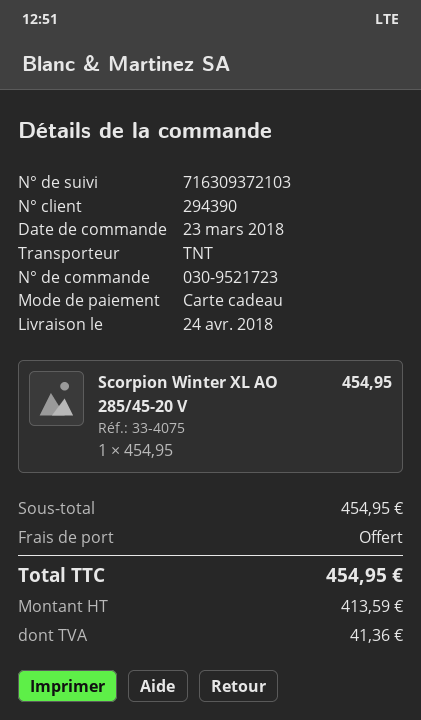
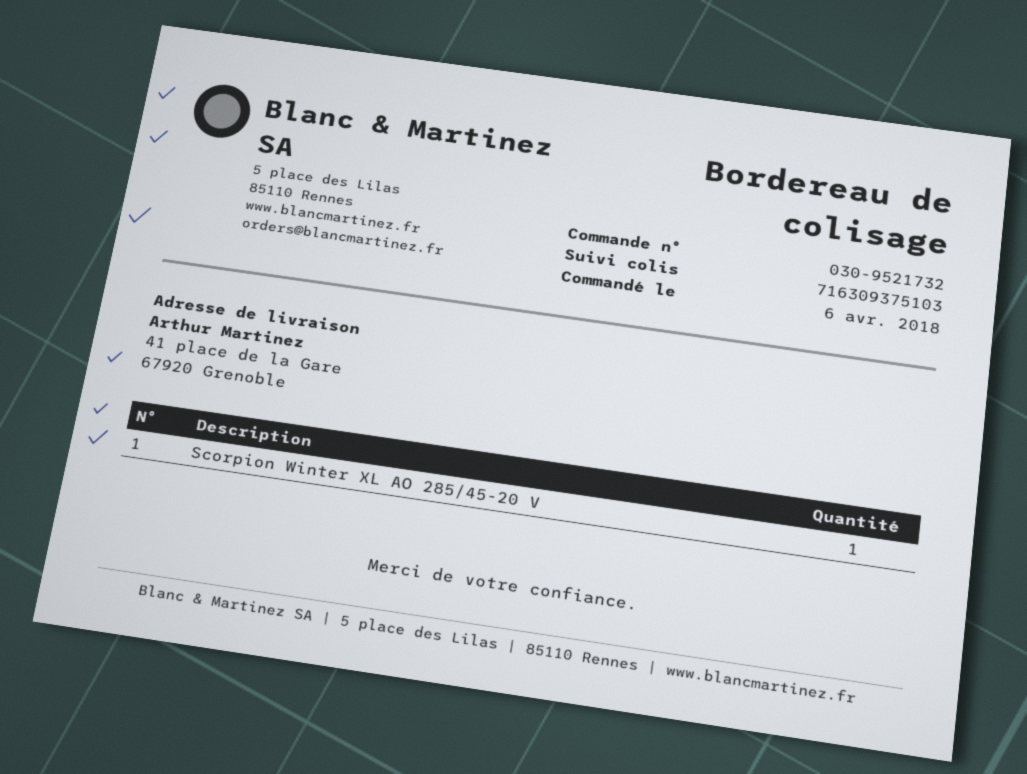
order number: 030-9521723 -> 030-9521732
order date: 2018-03-23 -> 2018-04-06
tracking number: 716309372103 -> 716309375103

